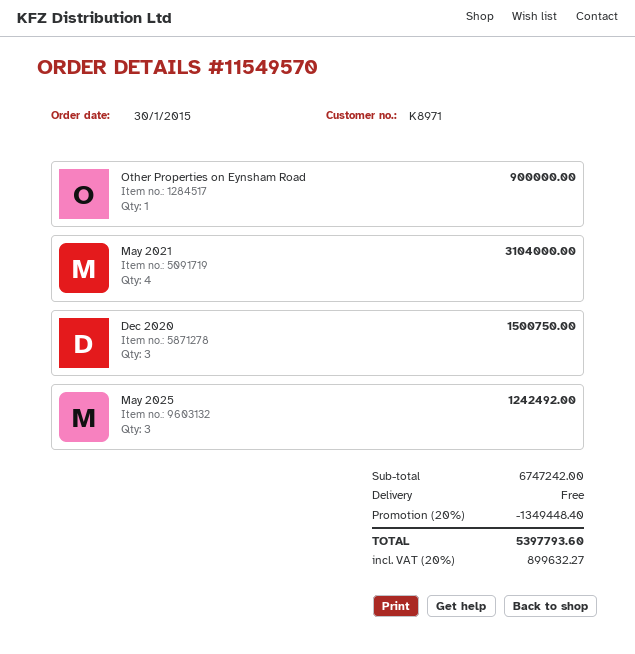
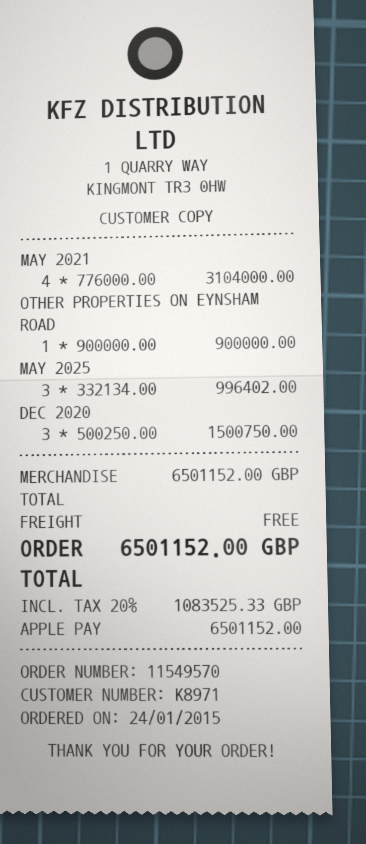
order date: 2015-01-30 -> 2015-01-24
May 2025: 3 for 1242492.00 -> 3 for 996402.00
subtotal: 6747242.00 -> 6501152.00
discount: 20% = 1349448.40 -> none
tax: 20% = 899632.27 -> 20% = 1083525.33
total: 5397793.60 -> 6501152.00

